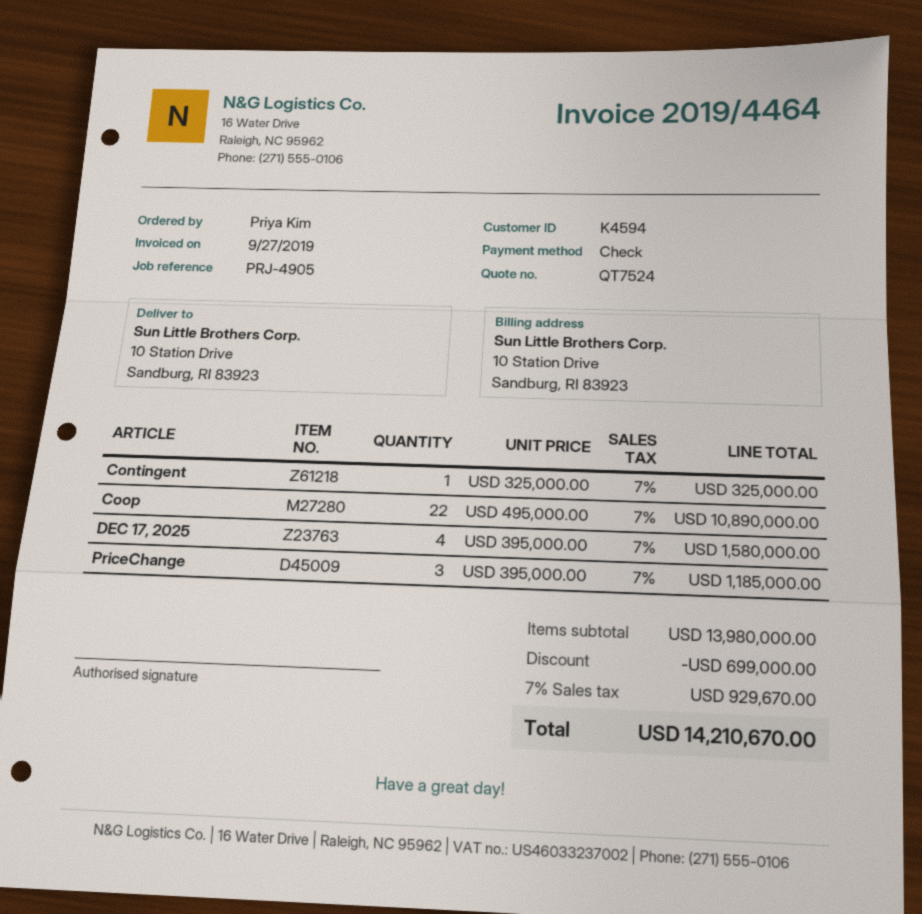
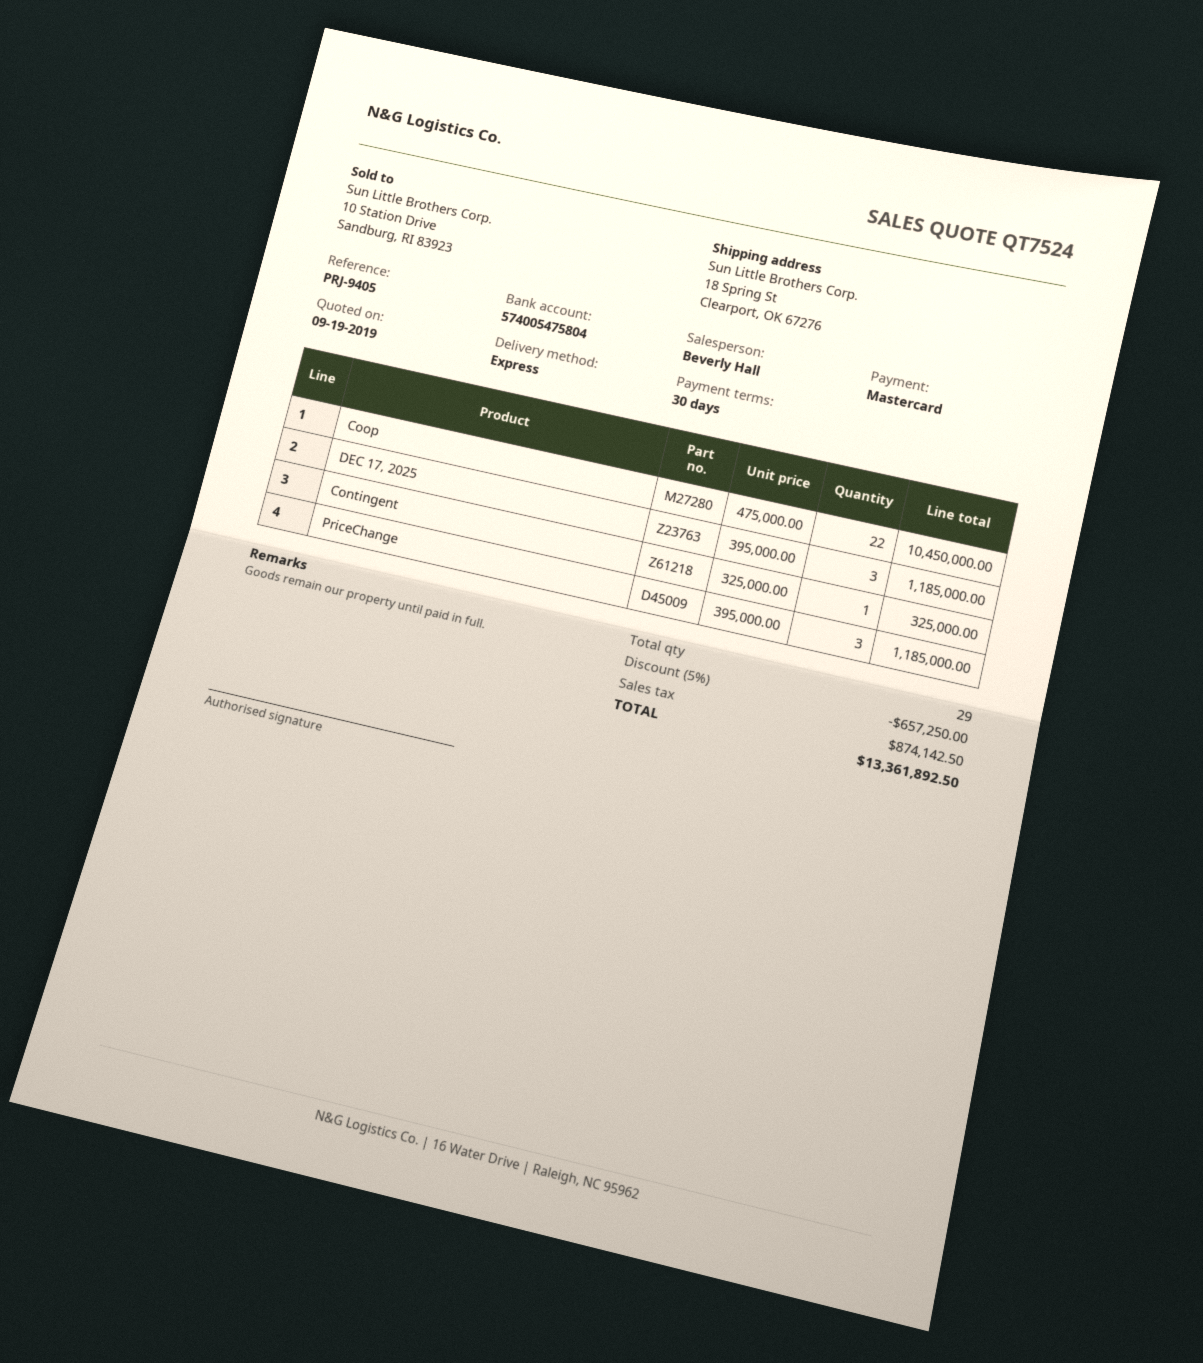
reference: PRJ-4905 -> PRJ-9405
payment method: cheque -> Mastercard
ship to: 10 Station Drive, Sandburg, RI 83923 -> 18 Spring St, Clearport, OK 67276
Coop: 22 x 495000.00 = 10890000.00 -> 22 x 475000.00 = 10450000.00
DEC 17, 2025: 4 x 395000.00 = 1580000.00 -> 3 x 395000.00 = 1185000.00
discount: 699000.00 -> 657250.00
tax: 929670.00 -> 874142.50
total: 14210670.00 -> 13361892.50

